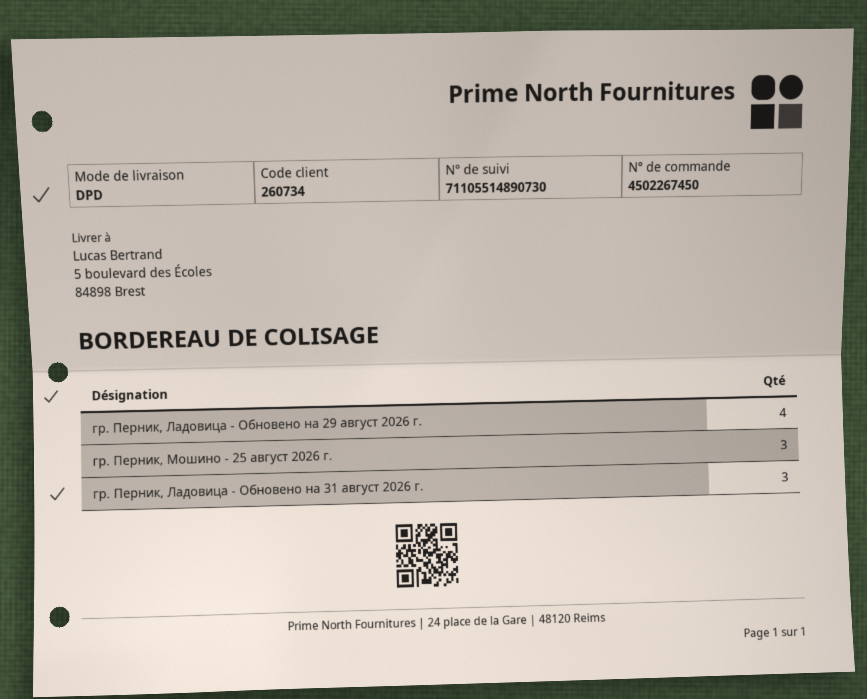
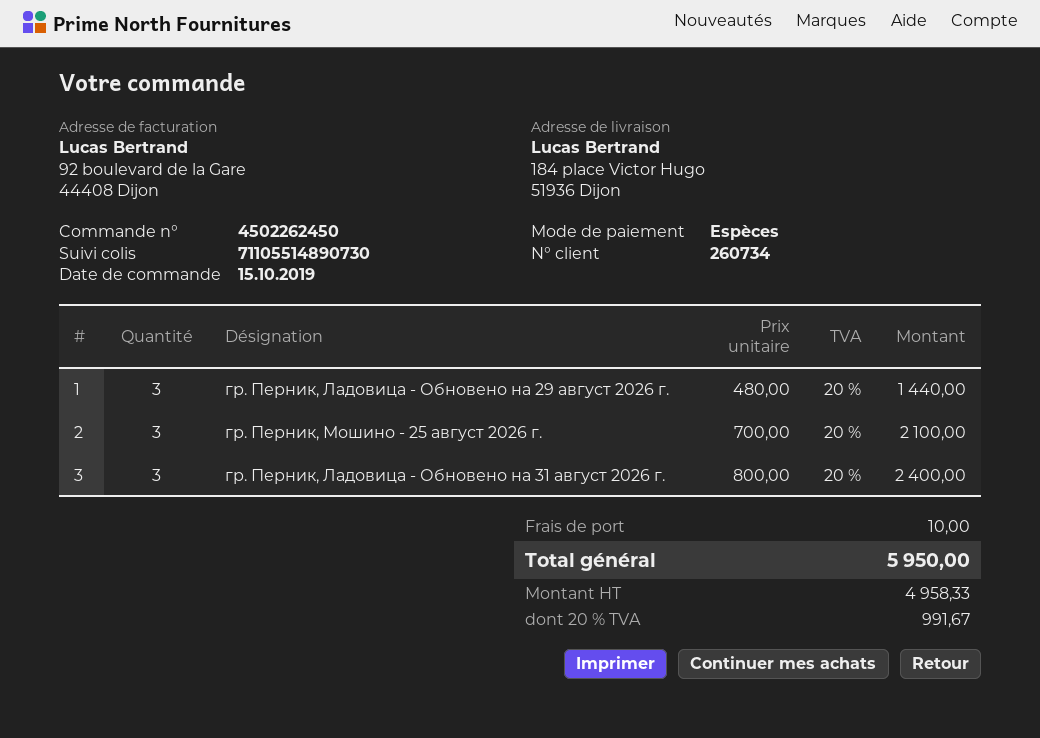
order number: 4502267450 -> 4502262450
ship to: 5 boulevard des Écoles, 84898 Brest -> 184 place Victor Hugo, 51936 Dijon
гр. Перник, Ладовица - Обновено на 29 август 2026 г.: 4 -> 3

